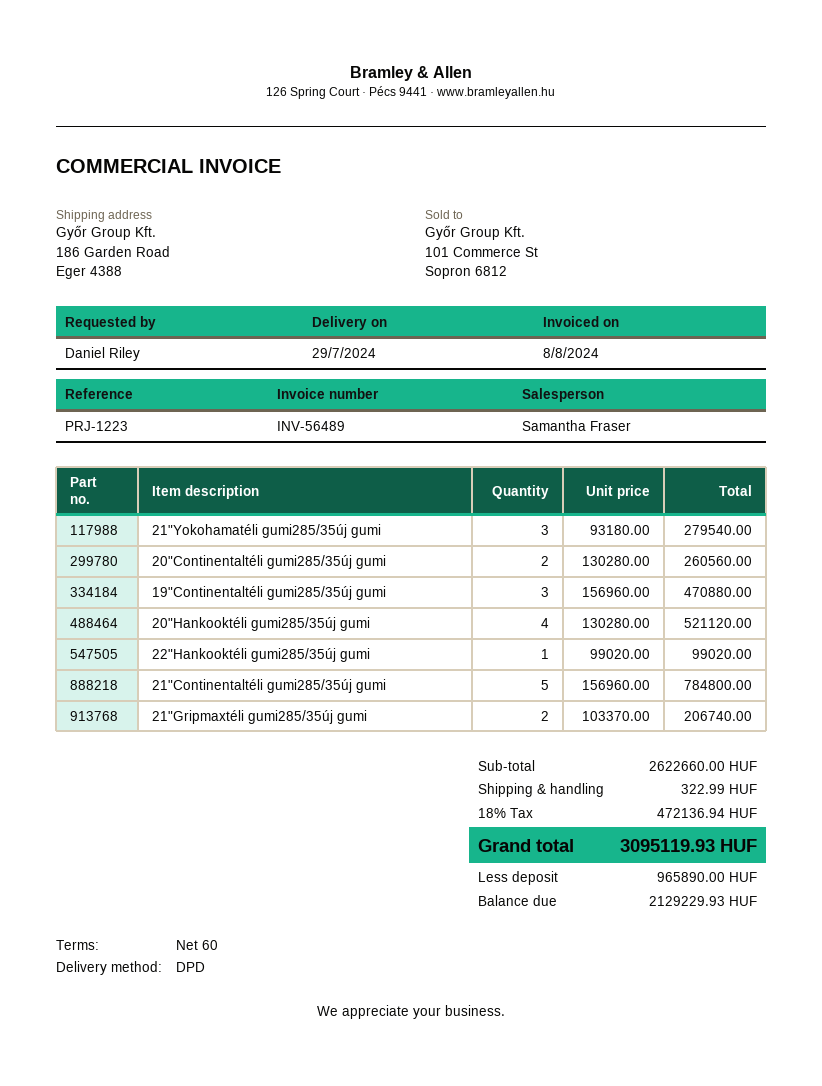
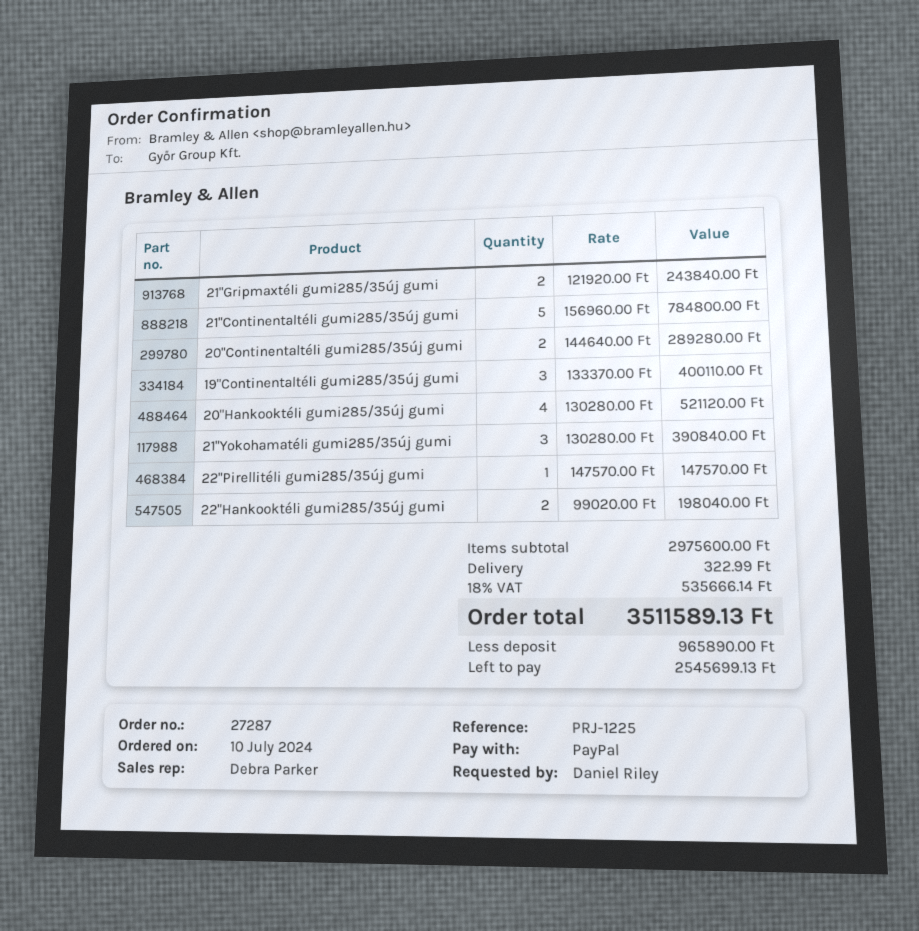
reference: PRJ-1223 -> PRJ-1225
sales rep: Samantha Fraser -> Debra Parker
21"Yokohamatéli gumi285/35új gumi: 3 x 93180.00 = 279540.00 -> 3 x 130280.00 = 390840.00
20"Continentaltéli gumi285/35új gumi: 2 x 130280.00 = 260560.00 -> 2 x 144640.00 = 289280.00
19"Continentaltéli gumi285/35új gumi: 3 x 156960.00 = 470880.00 -> 3 x 133370.00 = 400110.00
22"Hankooktéli gumi285/35új gumi: 1 x 99020.00 = 99020.00 -> 2 x 99020.00 = 198040.00
21"Gripmaxtéli gumi285/35új gumi: 2 x 103370.00 = 206740.00 -> 2 x 121920.00 = 243840.00
22"Pirellitéli gumi285/35új gumi: none -> 1 x 147570.00 = 147570.00
subtotal: 2622660.00 -> 2975600.00
tax: 18% = 472136.94 -> 18% = 535666.14
total: 3095119.93 -> 3511589.13
balance: 2129229.93 -> 2545699.13

